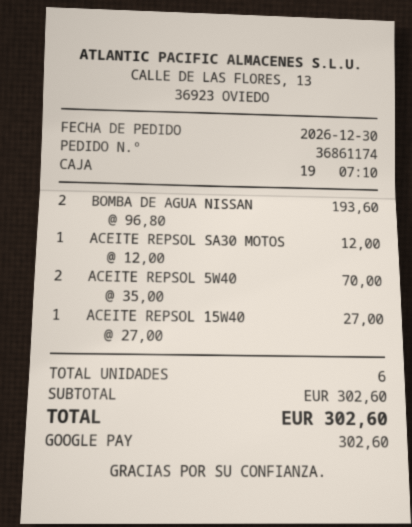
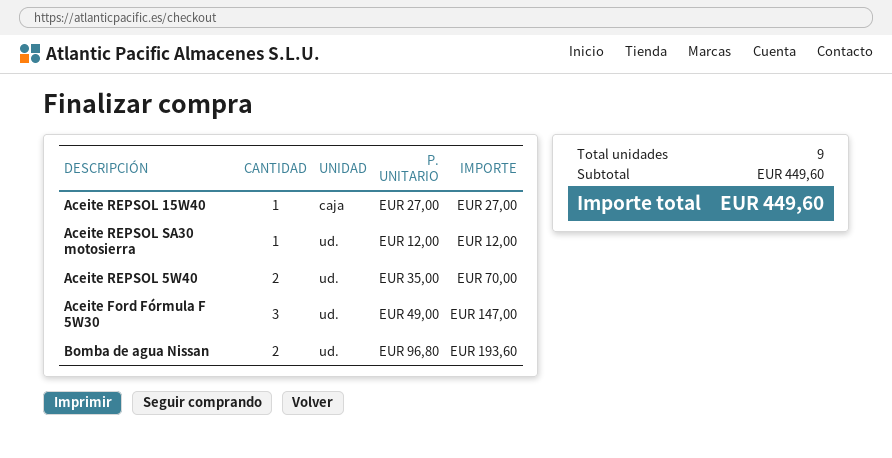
Aceite Ford Fórmula F 5W30: none -> 3 x 49.00 = 147.00
total quantity: 6 -> 9
subtotal: 302.60 -> 449.60
total: 302.60 -> 449.60

